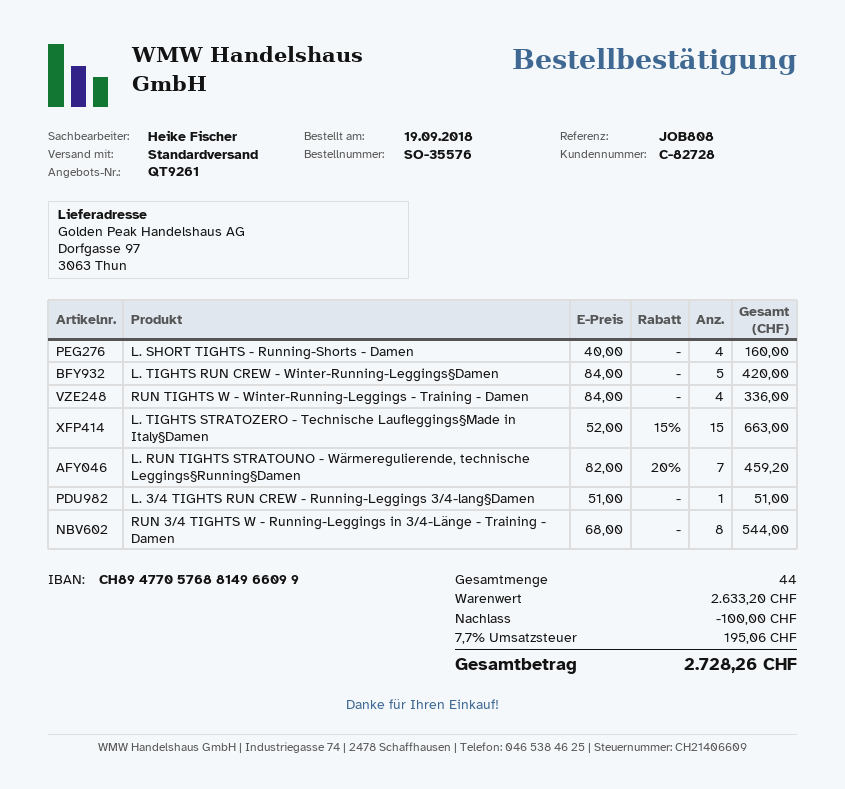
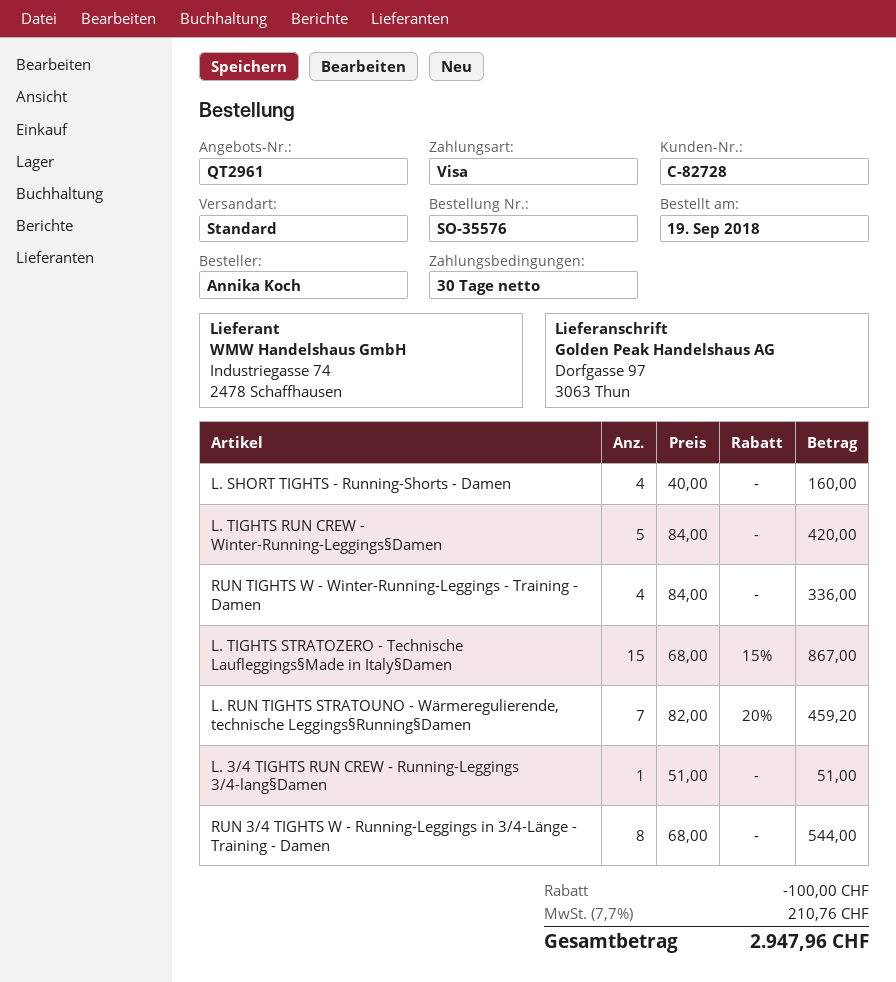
quote number: QT9261 -> QT2961
L. TIGHTS STRATOZERO - Technische Laufleggings§Made in Italy§Damen: 15 x 52.00 - 15% = 663.00 -> 15 x 68.00 - 15% = 867.00
tax: 7.7% = 195.06 -> 7.7% = 210.76
total: 2728.26 -> 2947.96

